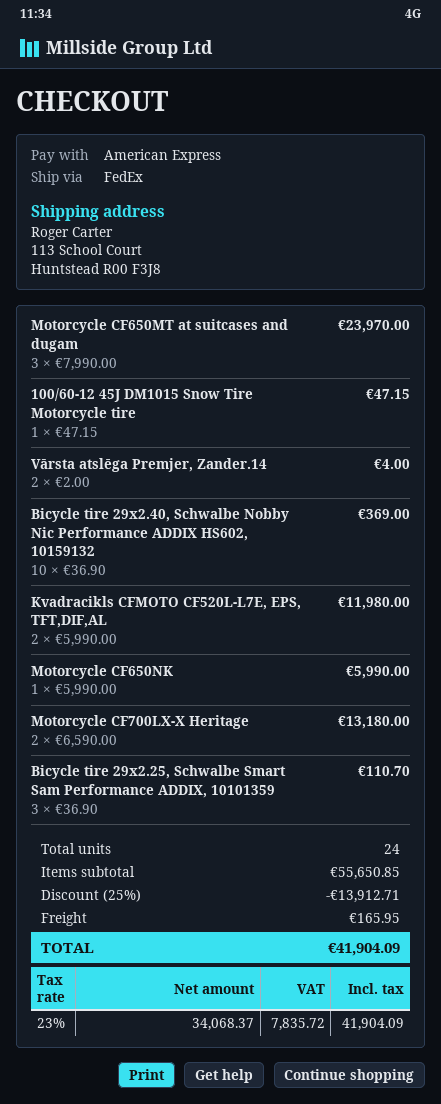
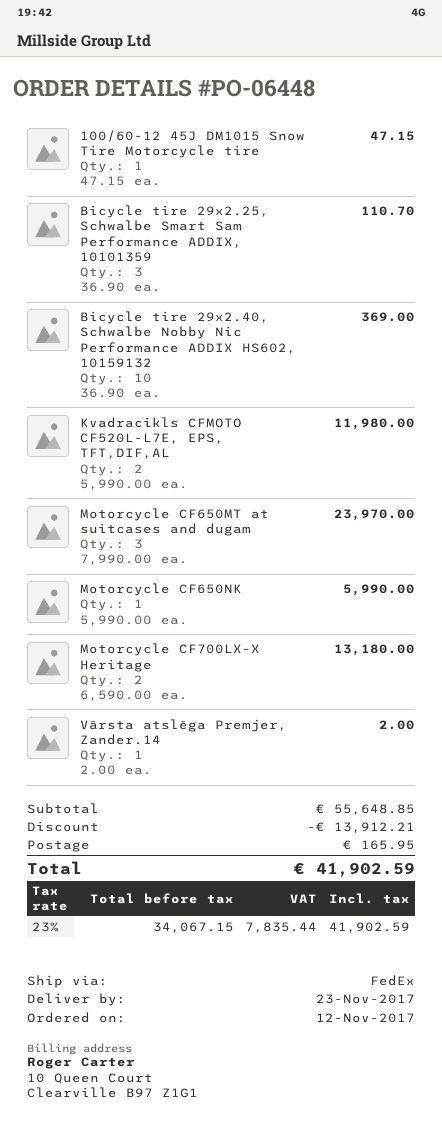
Vārsta atslēga Premjer, Zander.14: 2 x 2.00 = 4.00 -> 1 x 2.00 = 2.00
subtotal: 55650.85 -> 55648.85
discount: 13912.71 -> 13912.21
net: 34068.37 -> 34067.15
tax: 23% = 7835.72 -> 23% = 7835.44
total: 41904.09 -> 41902.59

